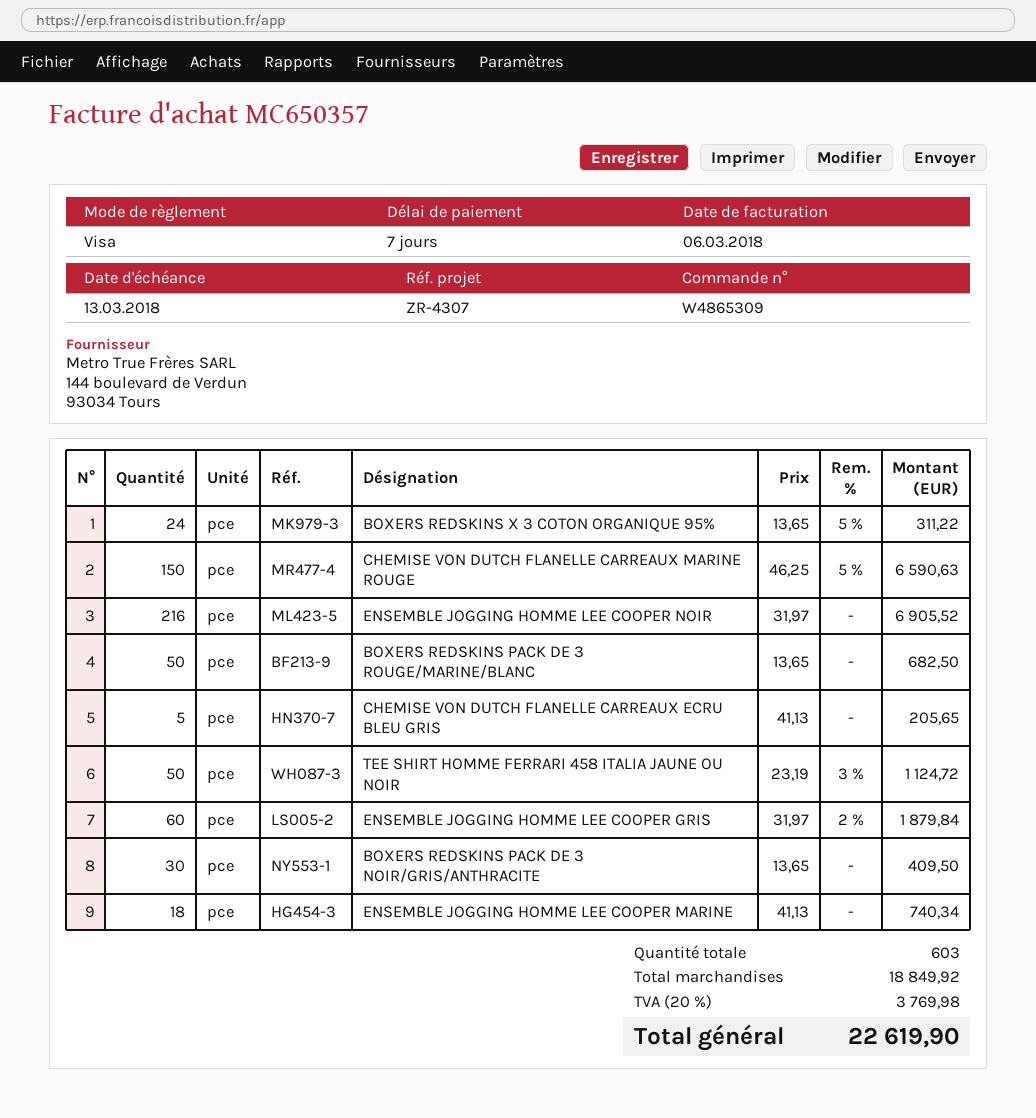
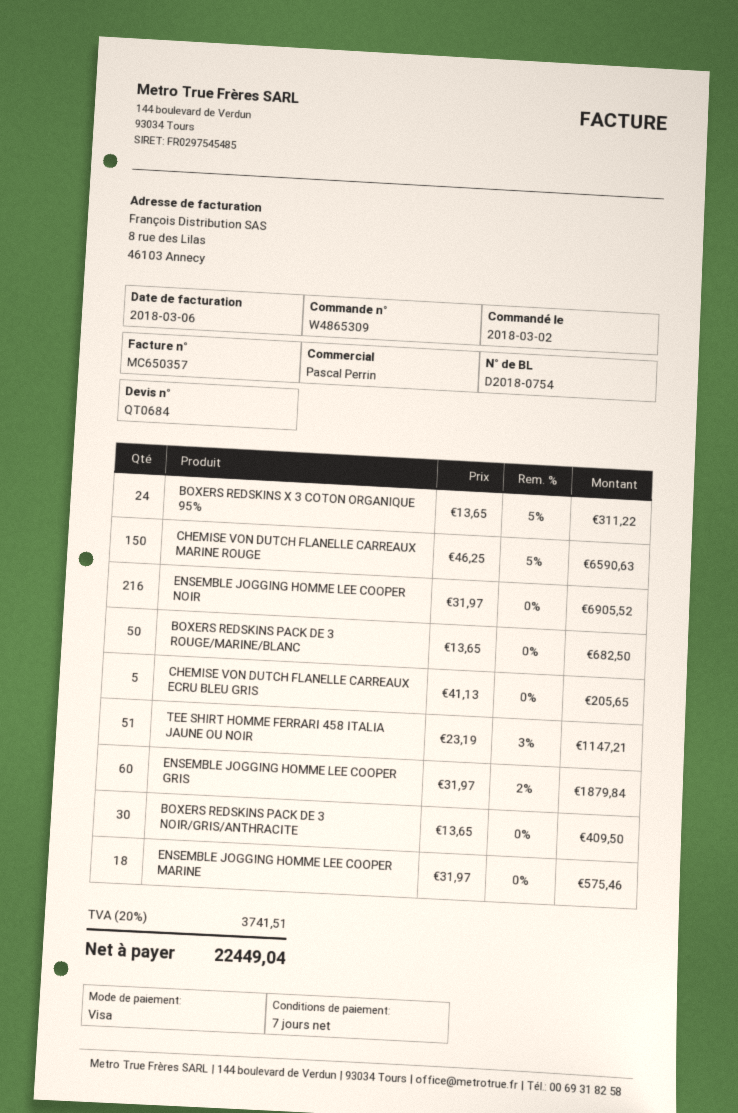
TEE SHIRT HOMME FERRARI 458 ITALIA JAUNE OU NOIR: 50 x 23.19 - 3% = 1124.72 -> 51 x 23.19 - 3% = 1147.21
ENSEMBLE JOGGING HOMME LEE COOPER MARINE: 18 x 41.13 = 740.34 -> 18 x 31.97 = 575.46
tax: 20% = 3769.98 -> 20% = 3741.51
total: 22619.90 -> 22449.04

